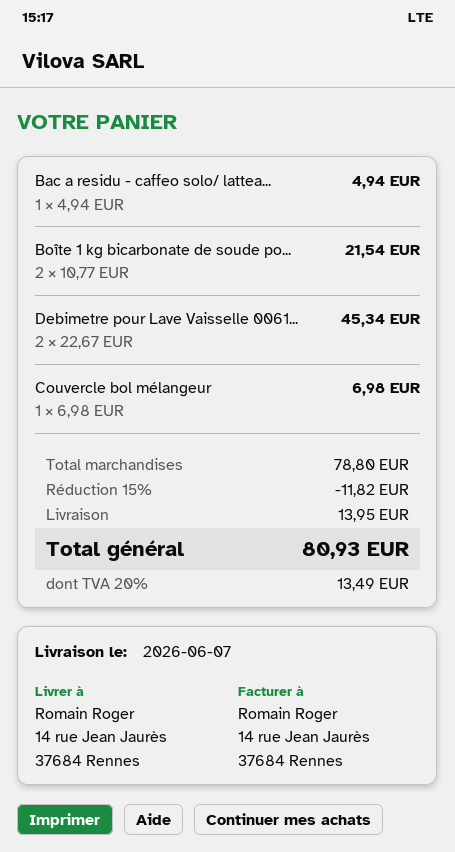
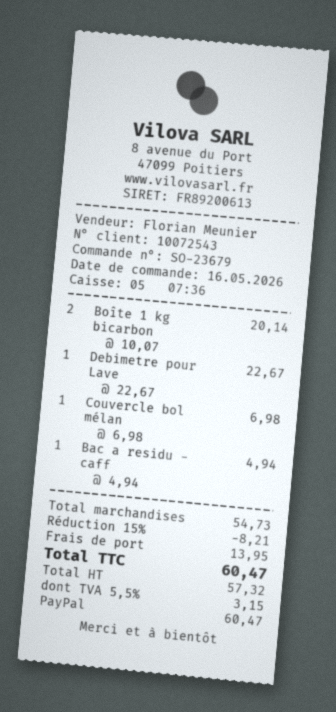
Boîte 1 kg bicarbonate de soude po...: 2 x 10.77 = 21.54 -> 2 x 10.07 = 20.14
Debimetre pour Lave Vaisselle 0061...: 2 x 22.67 = 45.34 -> 1 x 22.67 = 22.67
subtotal: 78.80 -> 54.73
discount: 15% = 11.82 -> 15% = 8.21
tax: 20% = 13.49 -> 5.5% = 3.15
total: 80.93 -> 60.47

